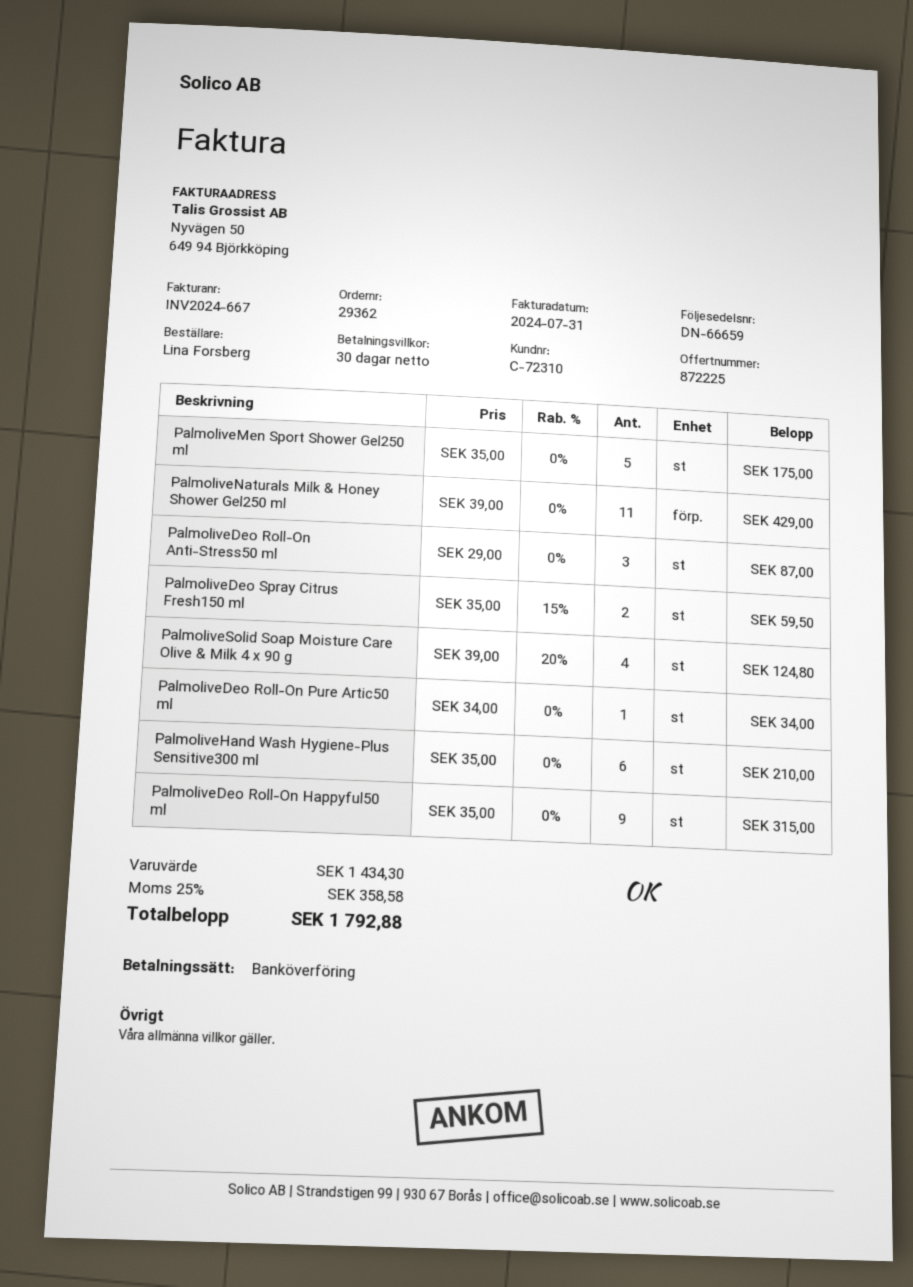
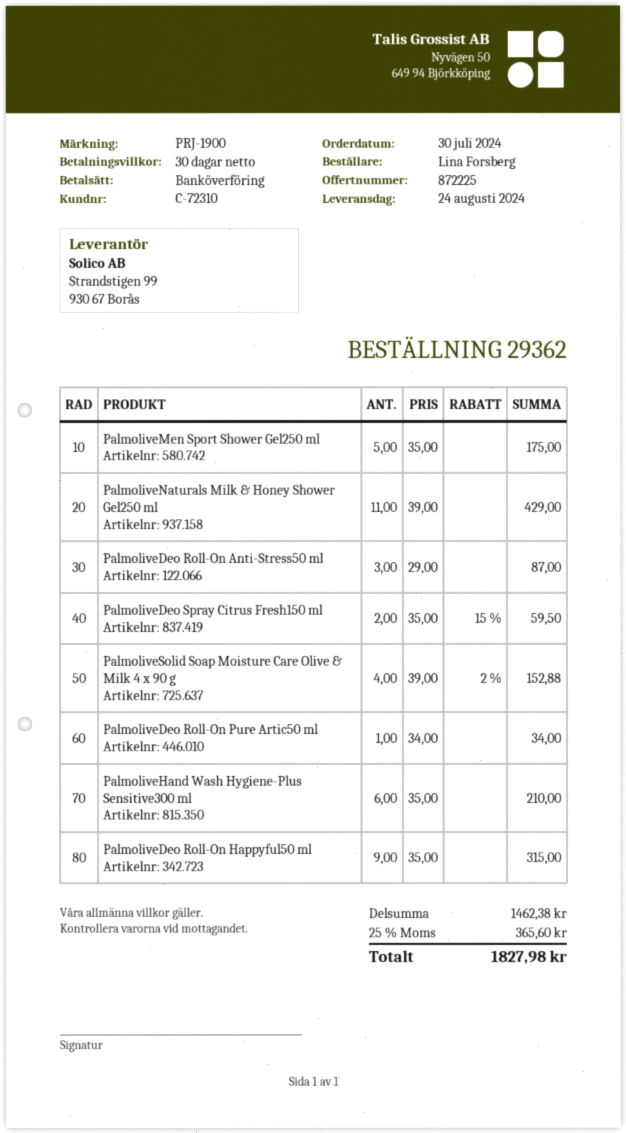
PalmoliveSolid Soap Moisture Care Olive & Milk 4 x 90 g: 4 x 39.00 - 20% = 124.80 -> 4 x 39.00 - 2% = 152.88
subtotal: 1434.30 -> 1462.38
tax: 25% = 358.58 -> 25% = 365.60
total: 1792.88 -> 1827.98

